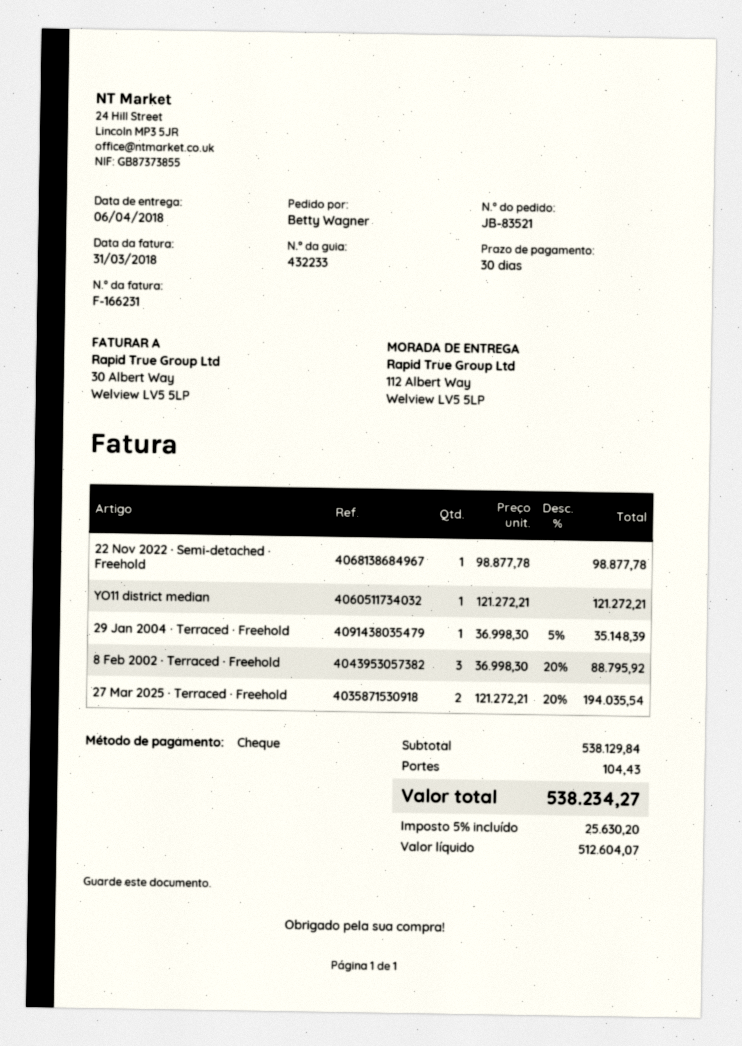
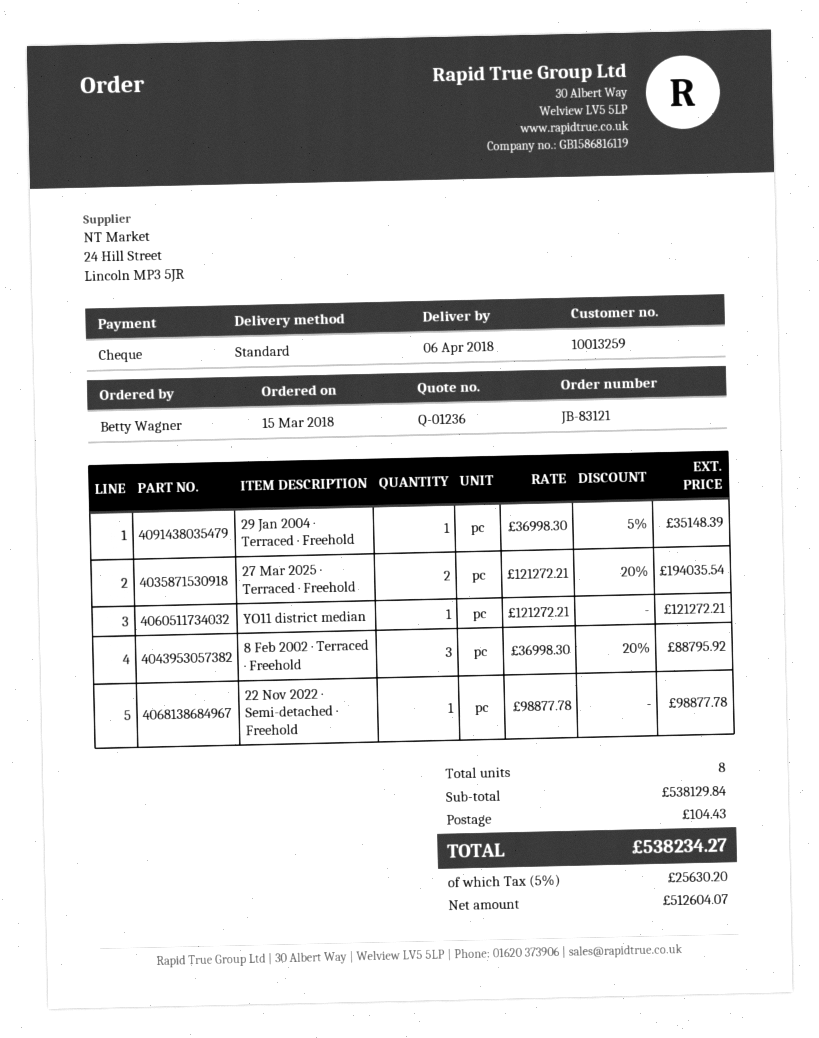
order number: JB-83521 -> JB-83121

